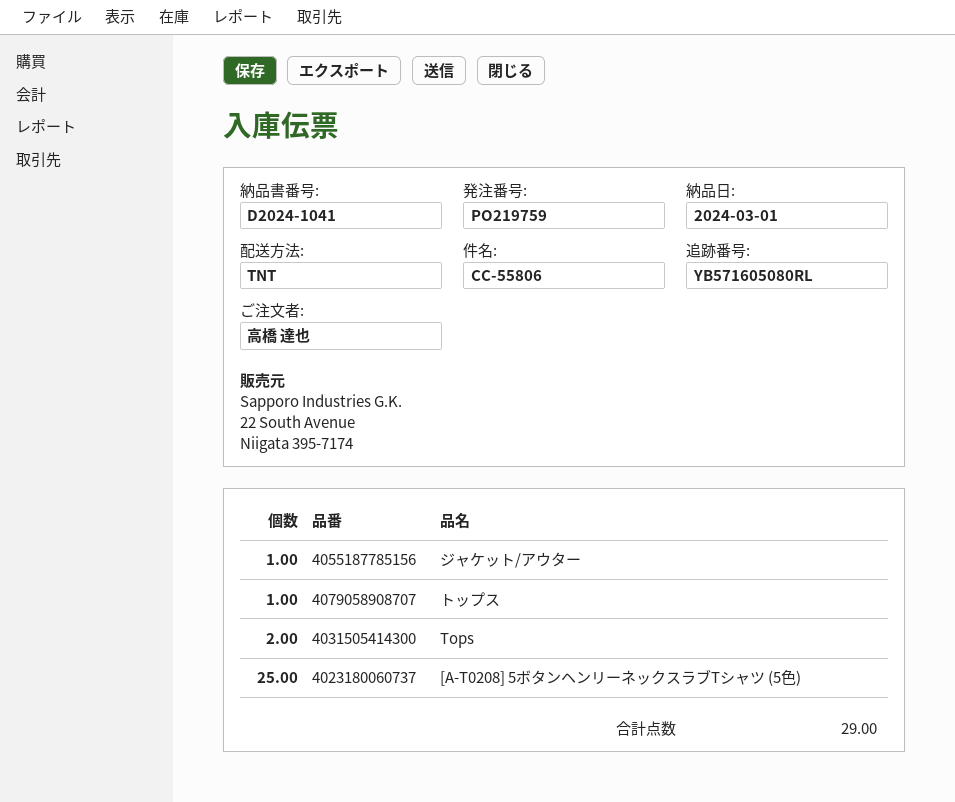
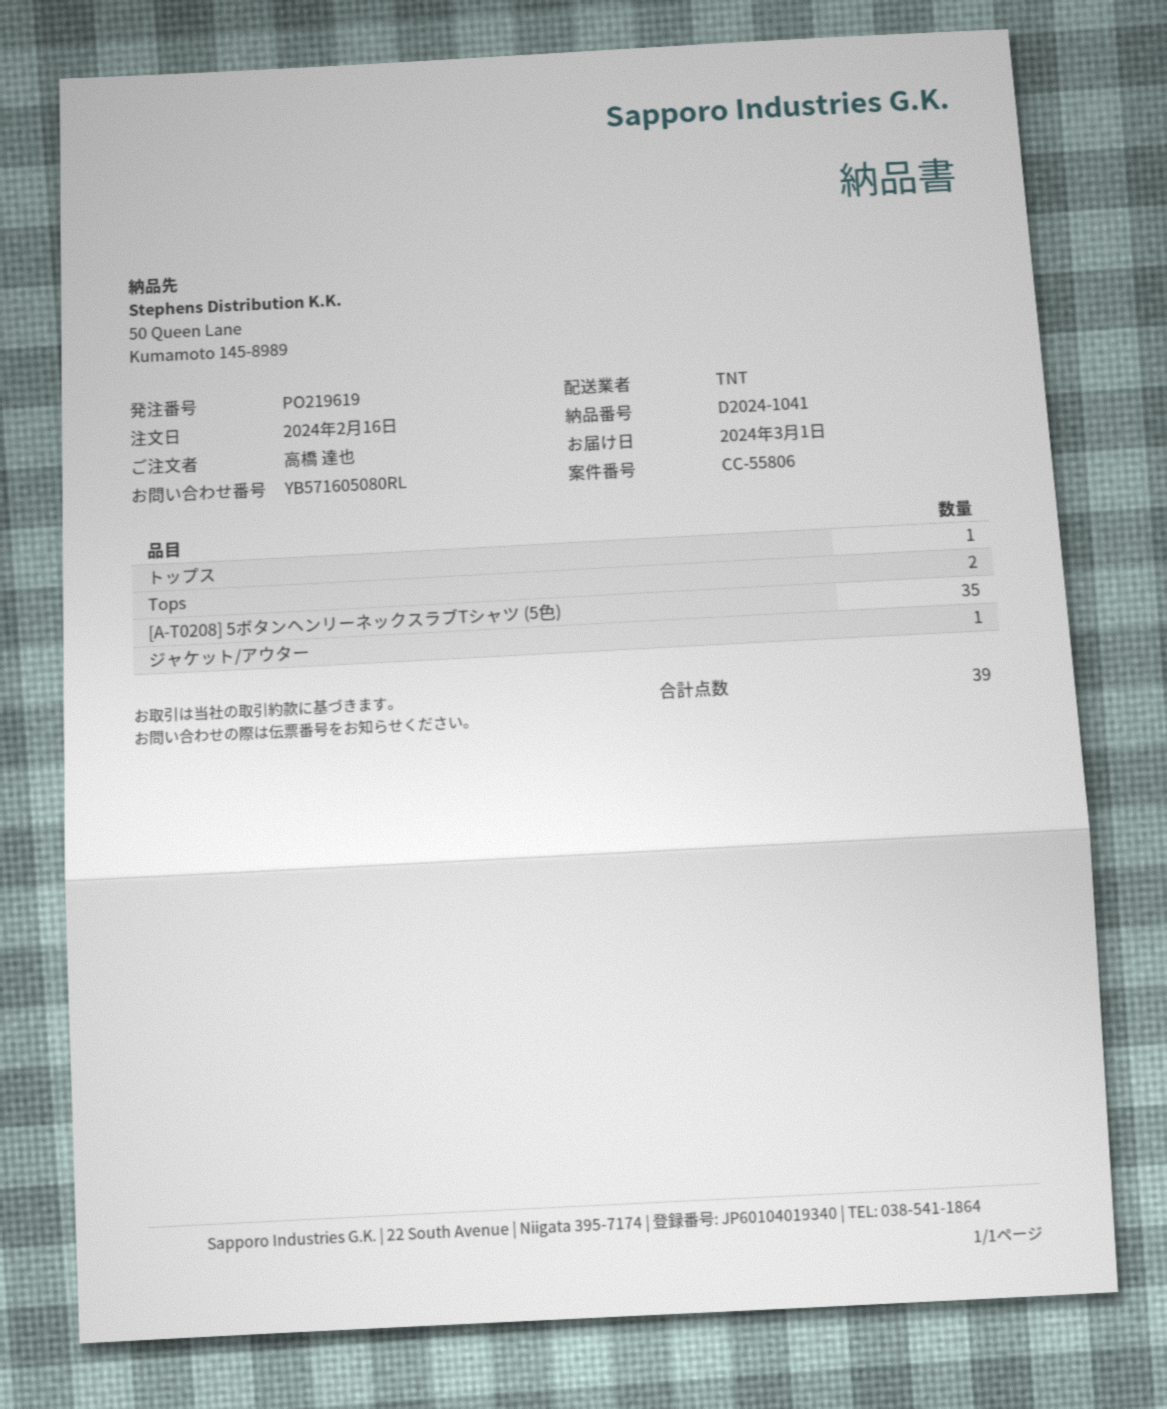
order number: PO219759 -> PO219619
[A-T0208] 5ボタンヘンリーネックスラブTシャツ (5色): 25 -> 35
total quantity: 29 -> 39

